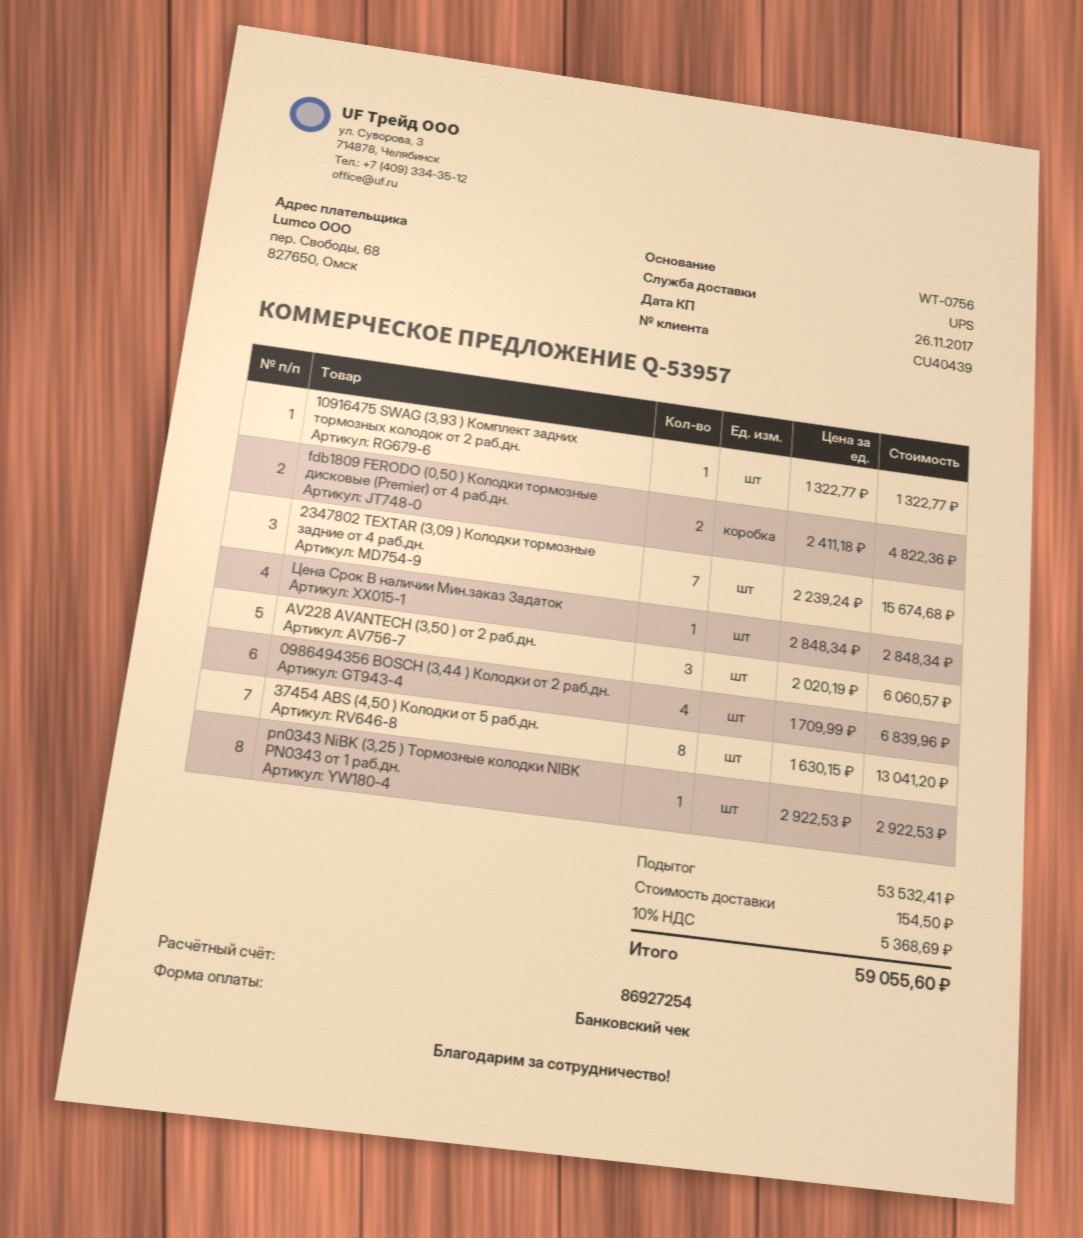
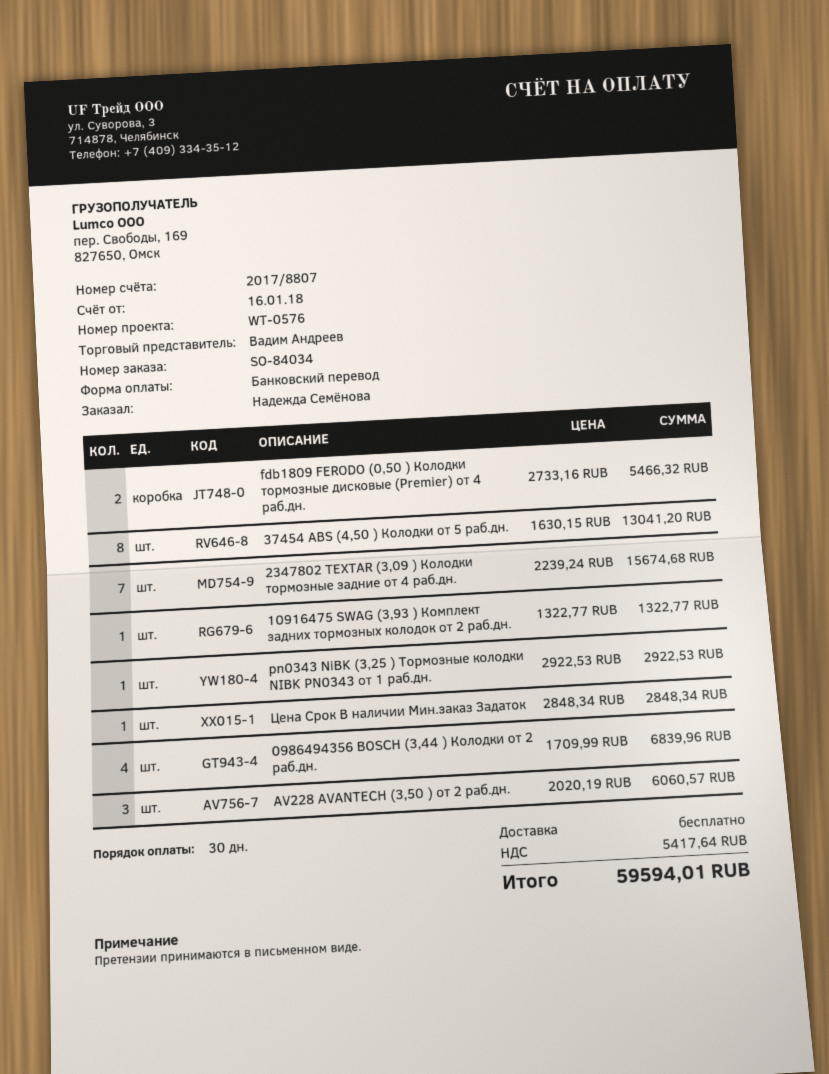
reference: WT-0756 -> WT-0576
payment method: cheque -> bank transfer
fdb1809 FERODO (0,50 ) Колодки тормозные дисковые (Premier) от 4 раб.дн.: 2 x 2411.18 = 4822.36 -> 2 x 2733.16 = 5466.32
shipping: 154.50 -> 0.00
tax: 5368.69 -> 5417.64
total: 59055.60 -> 59594.01

